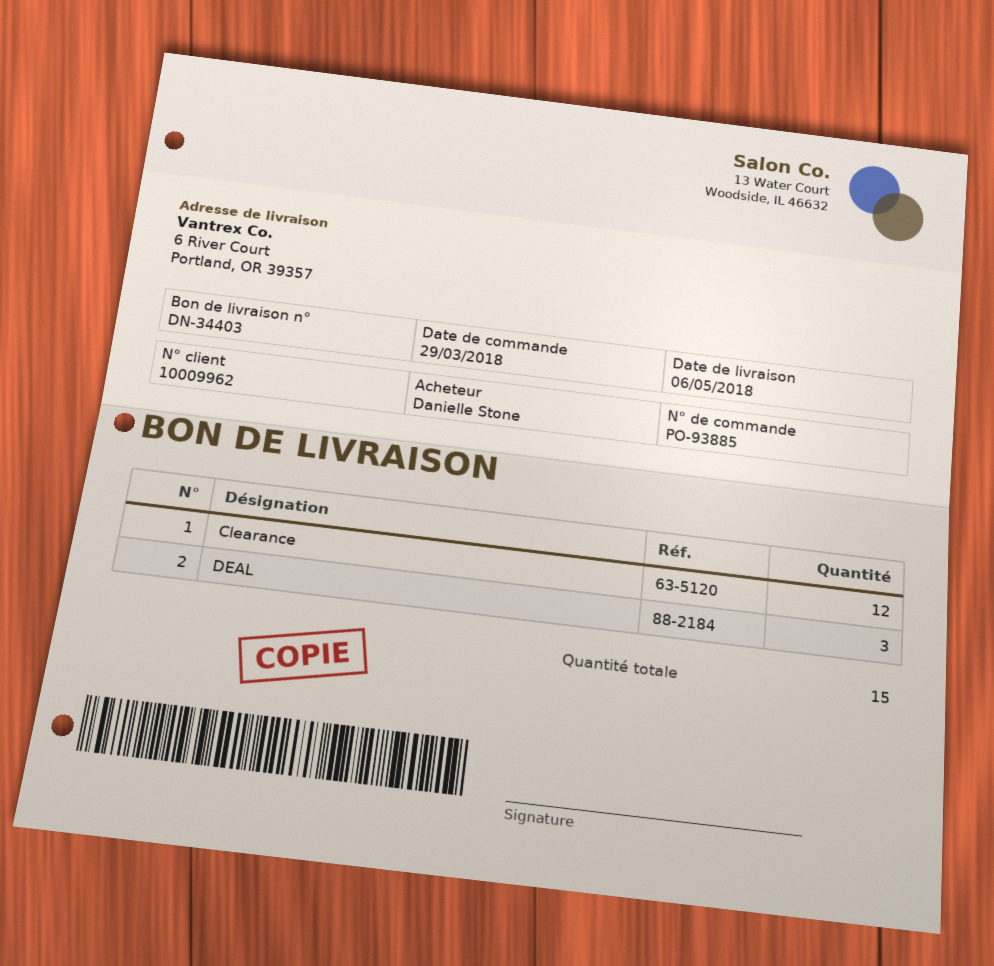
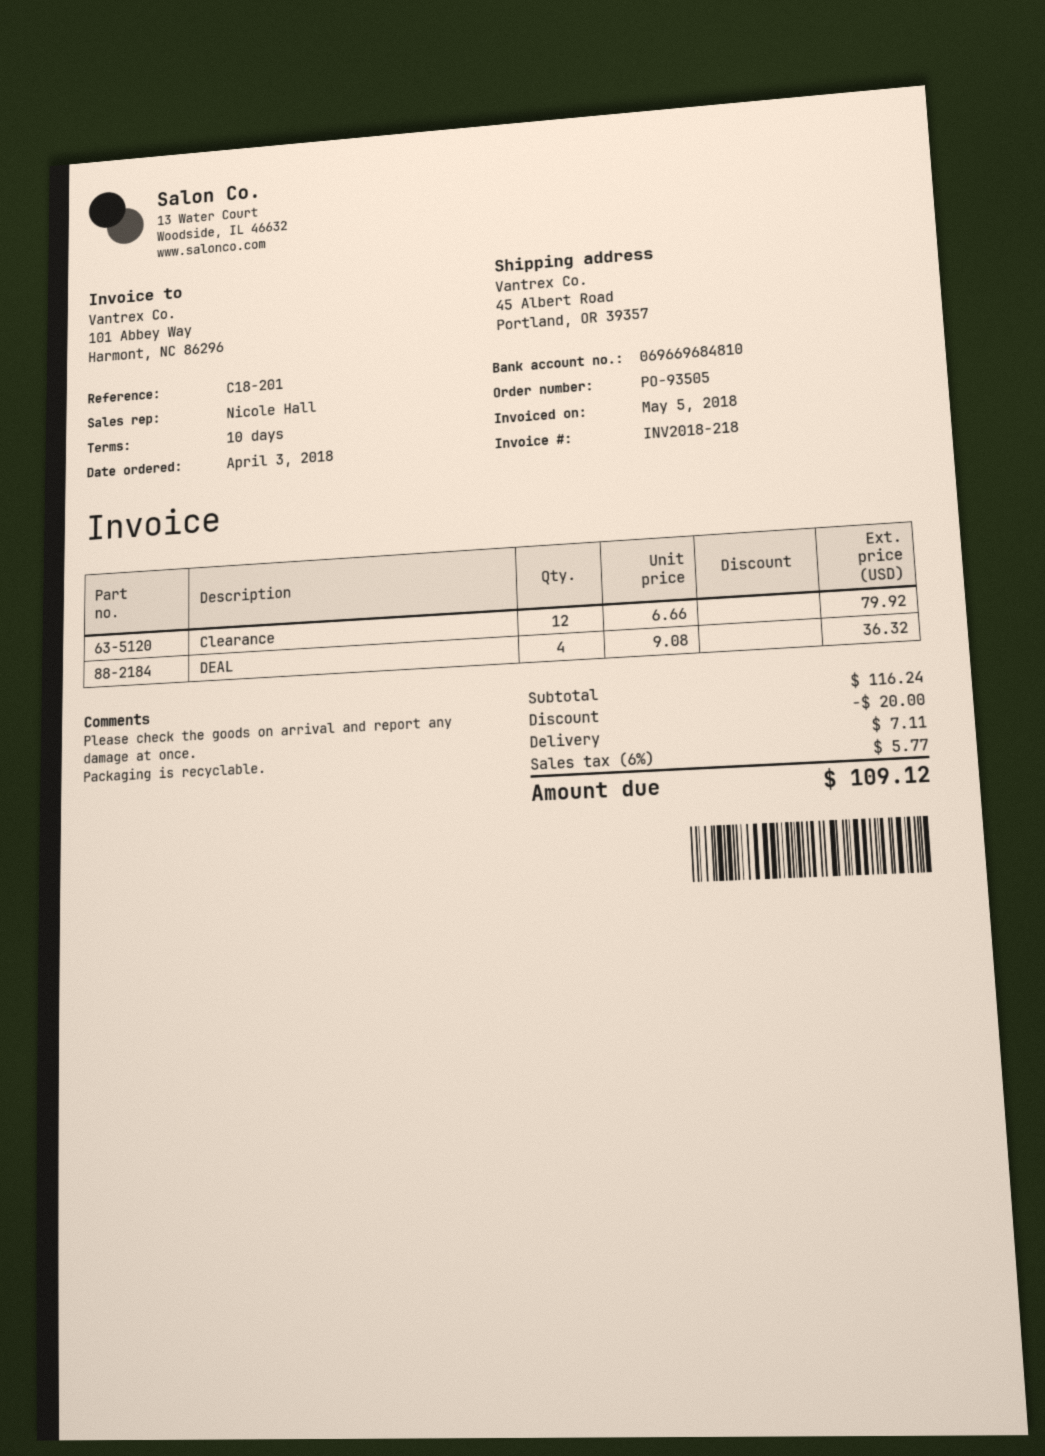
order number: PO-93885 -> PO-93505
order date: 2018-03-29 -> 2018-04-03
ship to: 6 River Court, Portland, OR 39357 -> 45 Albert Road, Portland, OR 39357
DEAL: 3 -> 4

